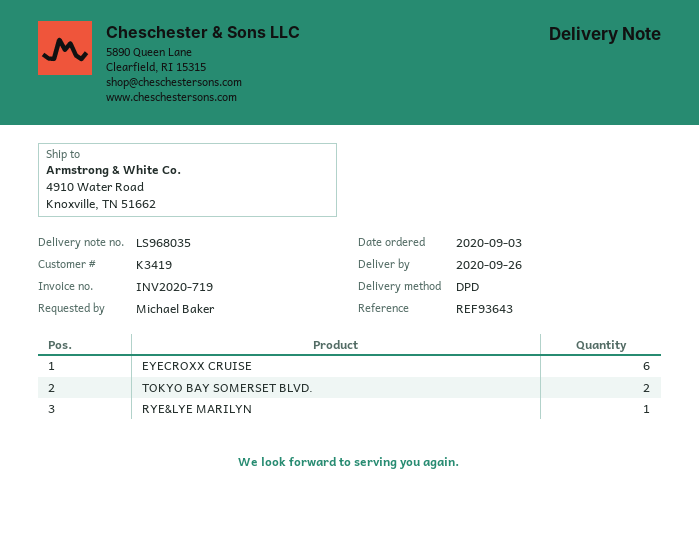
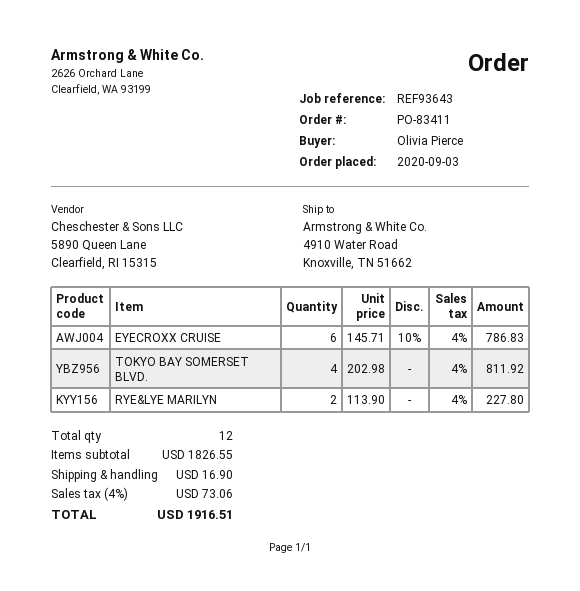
ordered by: Michael Baker -> Olivia Pierce
TOKYO BAY SOMERSET BLVD.: 2 -> 4
RYE&LYE MARILYN: 1 -> 2

